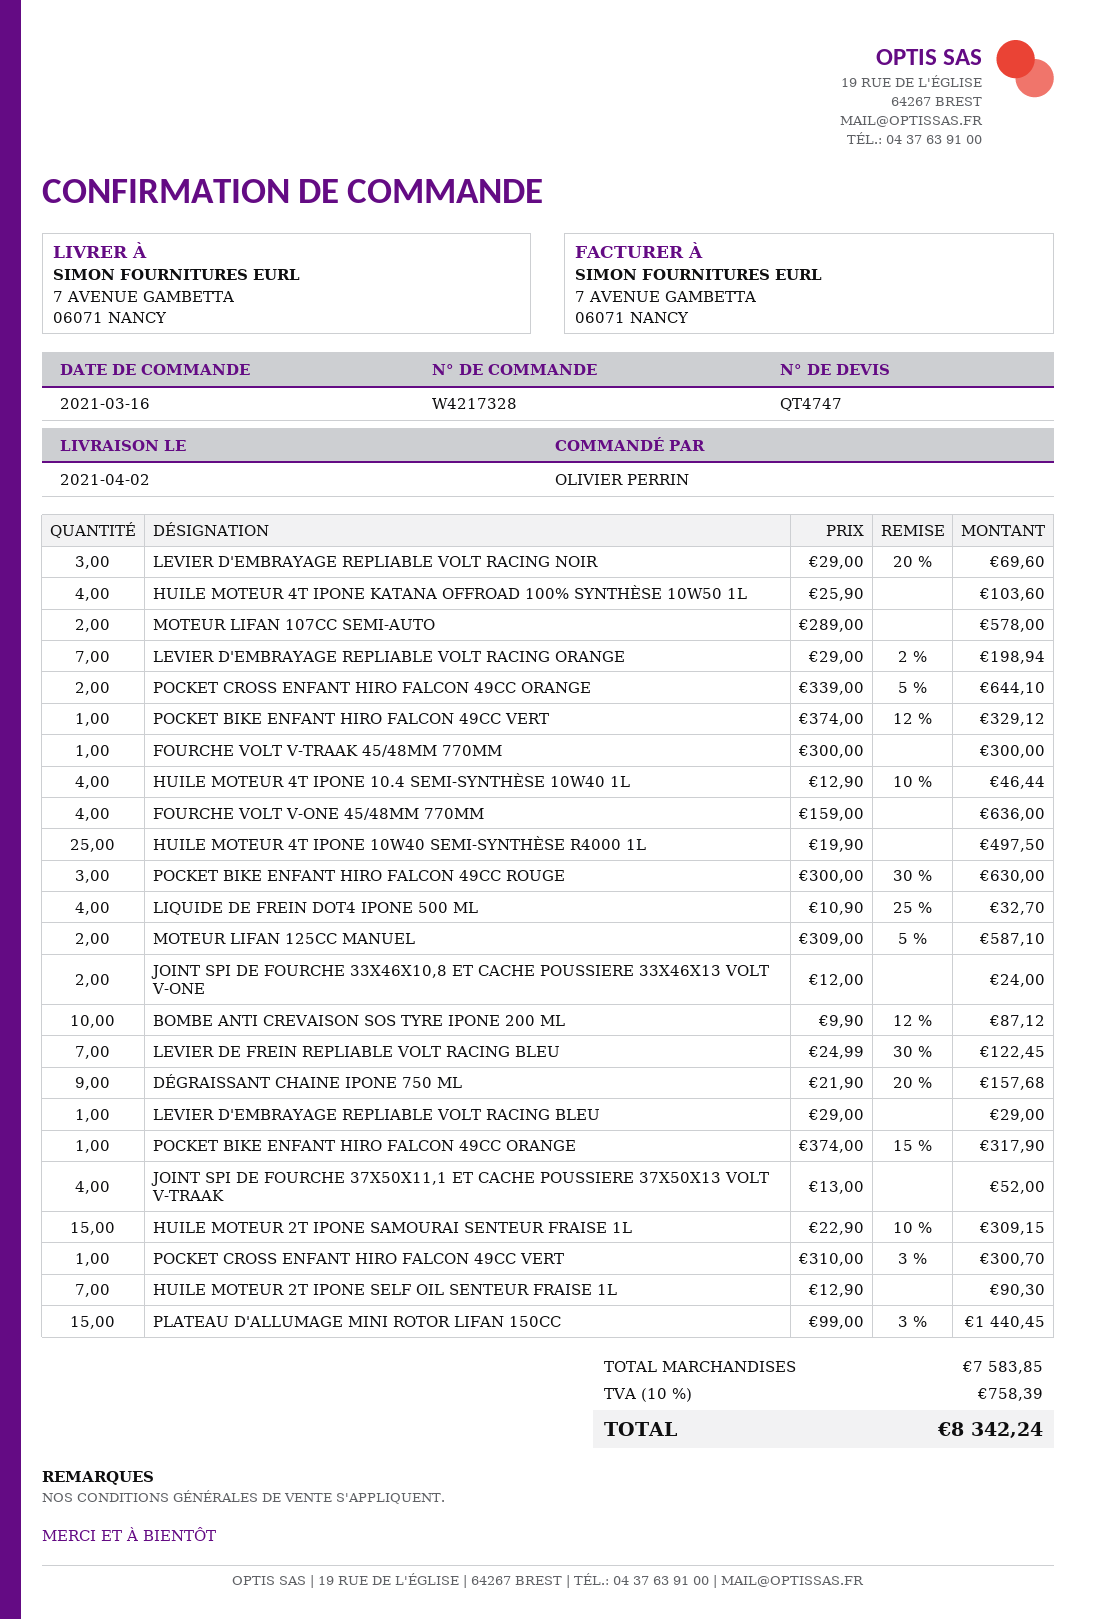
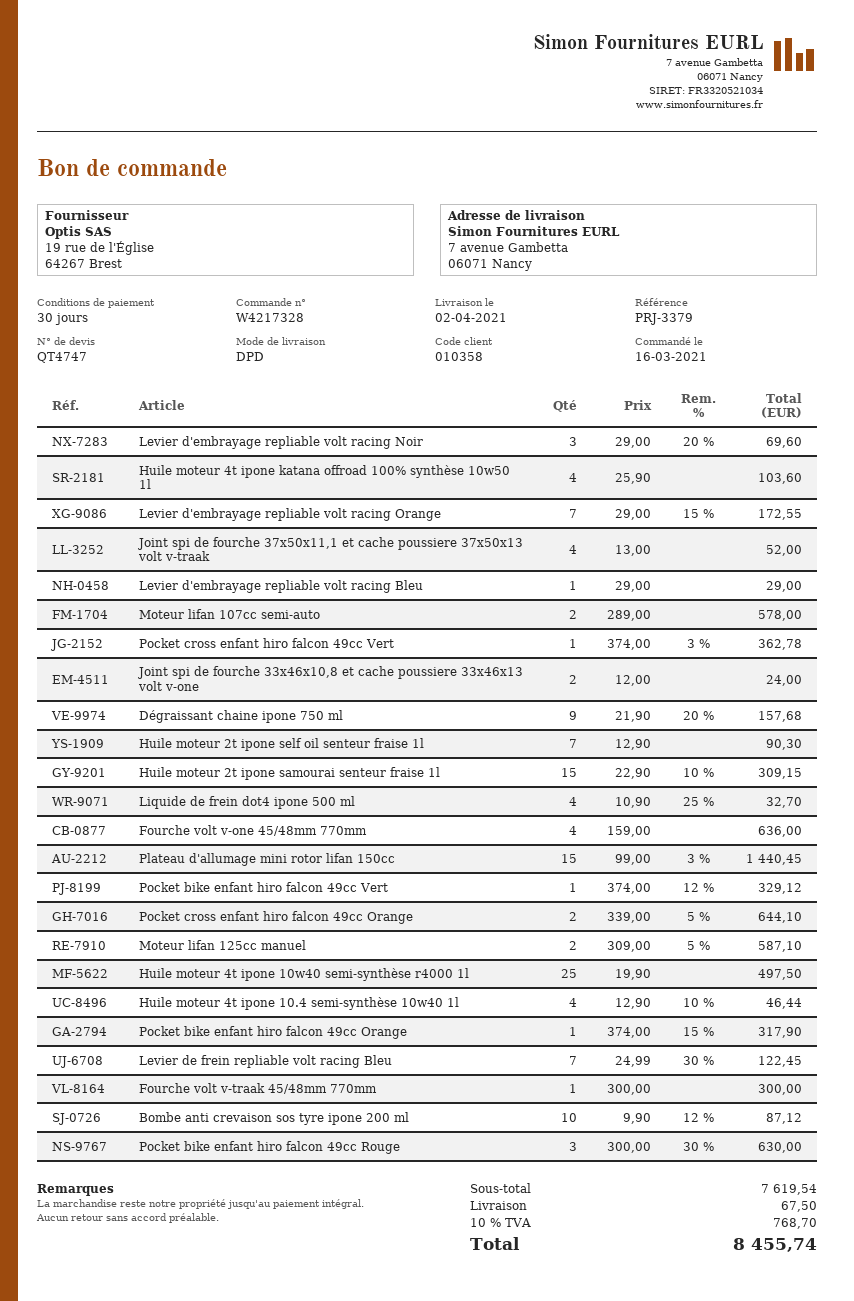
LEVIER D'EMBRAYAGE REPLIABLE VOLT RACING ORANGE: 7 x 29.00 - 2% = 198.94 -> 7 x 29.00 - 15% = 172.55
POCKET CROSS ENFANT HIRO FALCON 49CC VERT: 1 x 310.00 - 3% = 300.70 -> 1 x 374.00 - 3% = 362.78
subtotal: 7583.85 -> 7619.54
shipping: none -> 67.50
tax: 10% = 758.39 -> 10% = 768.70
total: 8342.24 -> 8455.74

